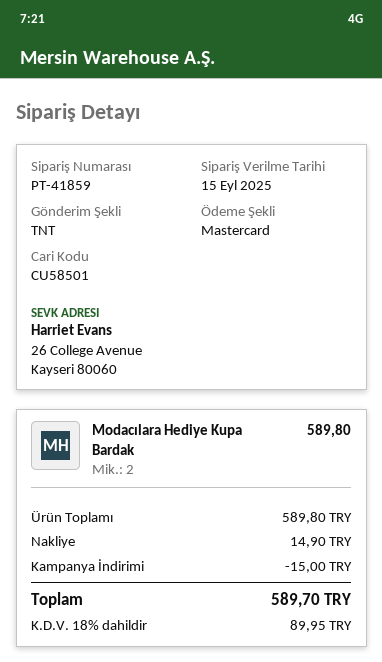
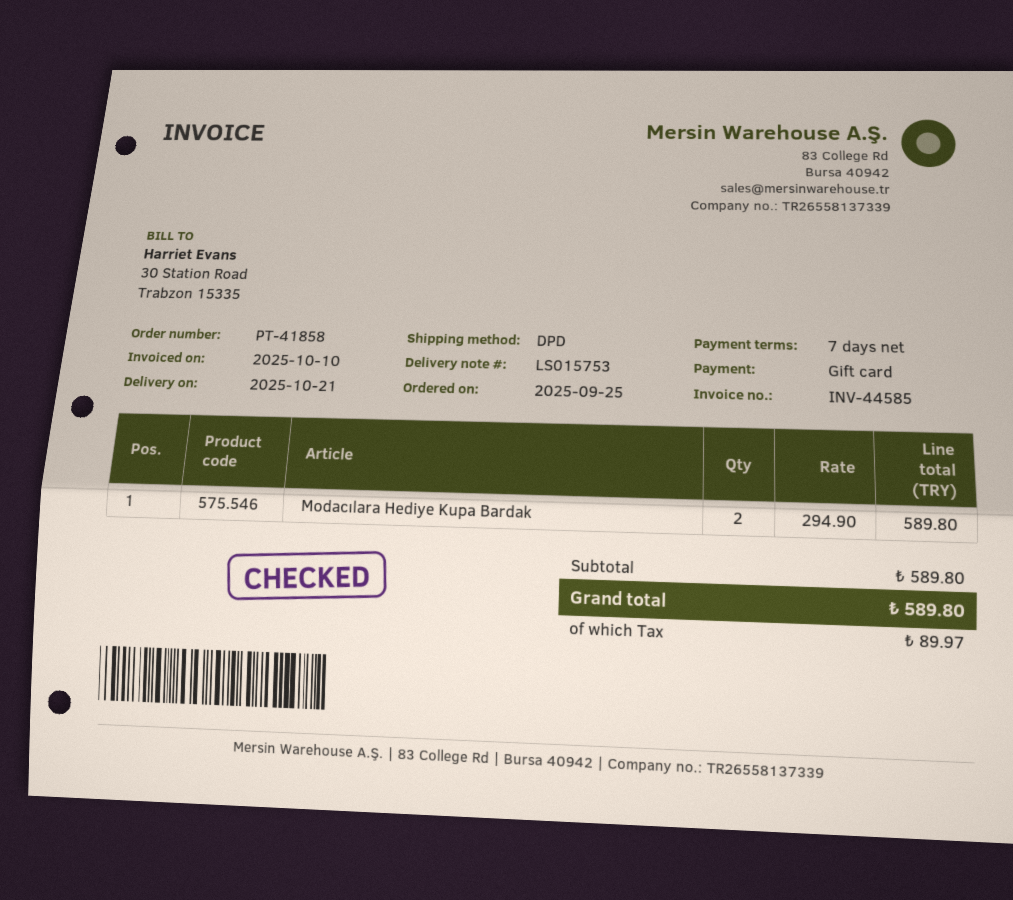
order number: PT-41859 -> PT-41858
order date: 2025-09-15 -> 2025-09-25
payment method: Mastercard -> gift card
shipping method: TNT -> DPD
discount: 15.00 -> none
shipping: 14.90 -> none
tax: 89.95 -> 89.97
total: 589.70 -> 589.80

